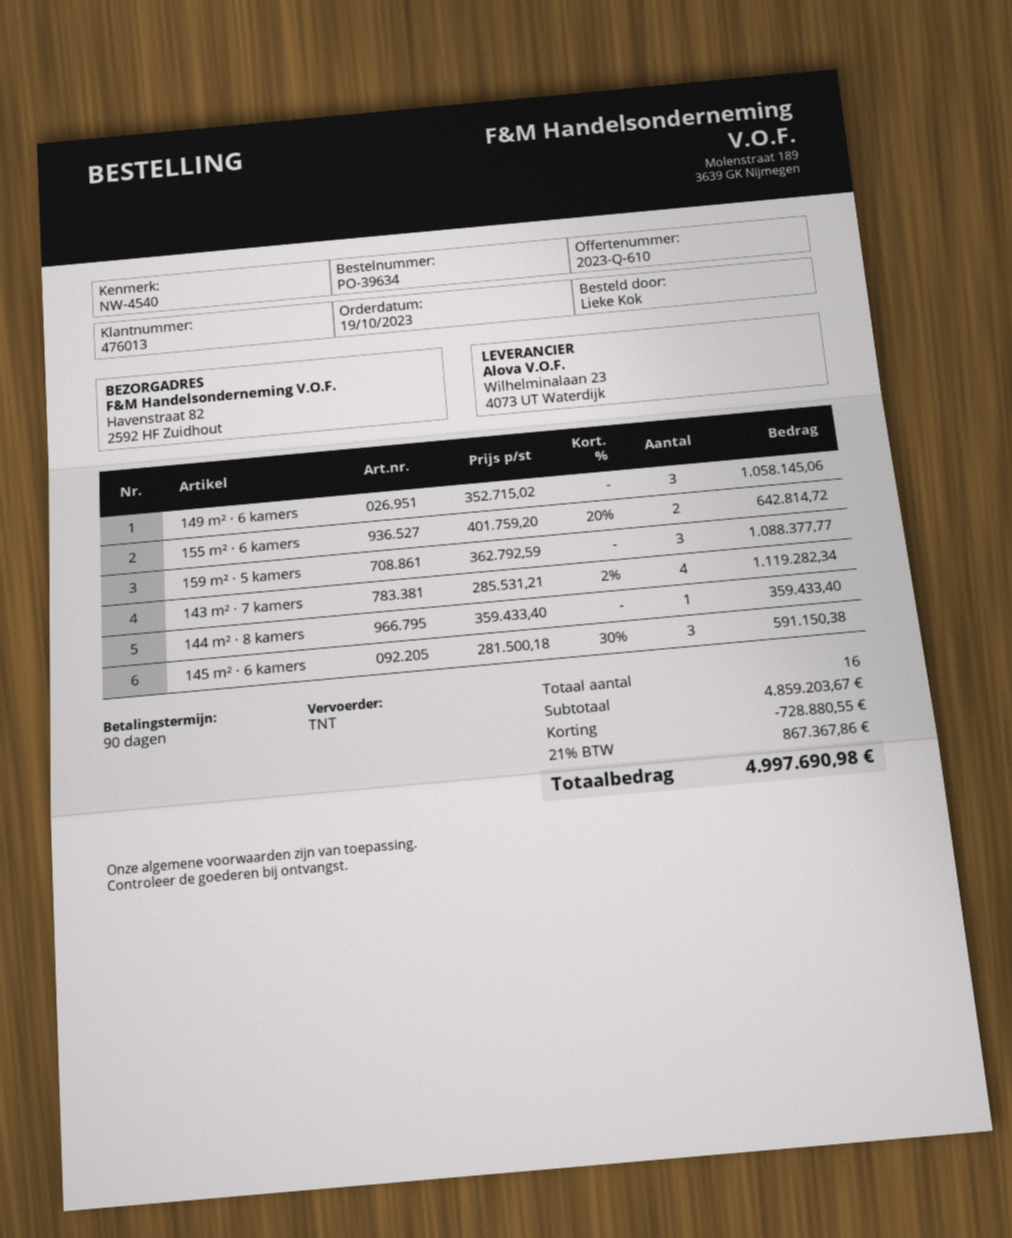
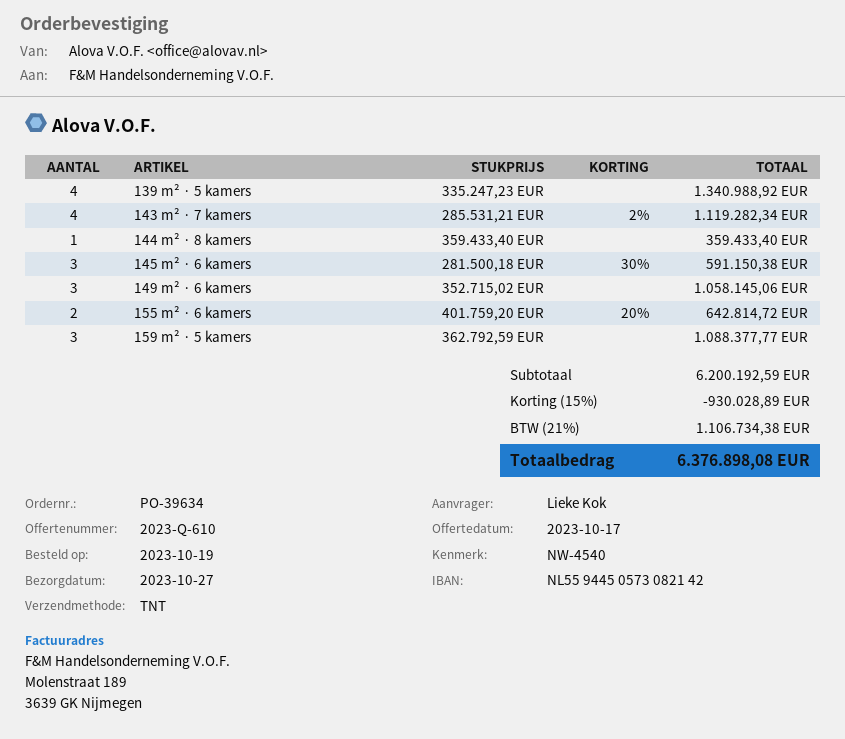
139 m² · 5 kamers: none -> 4 x 335247.23 = 1340988.92
subtotal: 4859203.67 -> 6200192.59
discount: 728880.55 -> 930028.89
tax: 21% = 867367.86 -> 21% = 1106734.38
total: 4997690.98 -> 6376898.08

